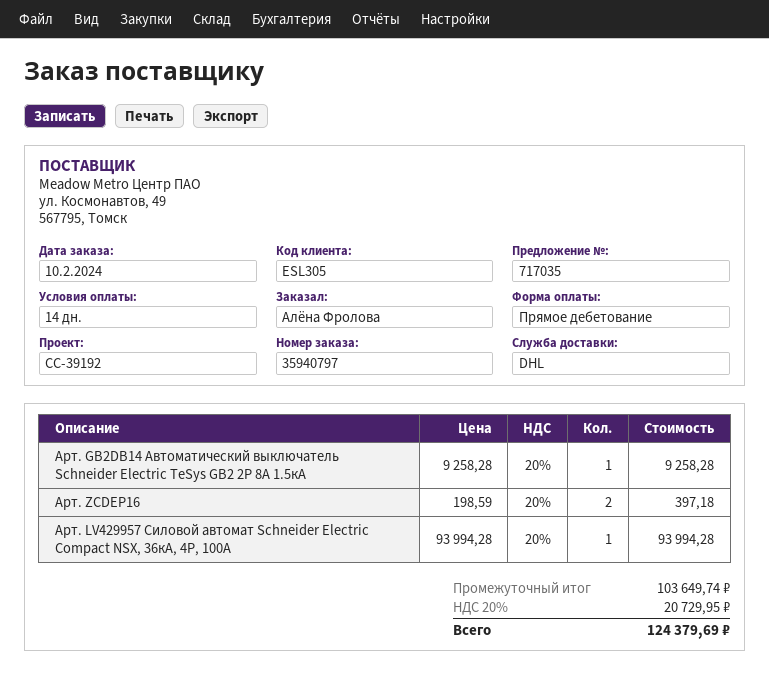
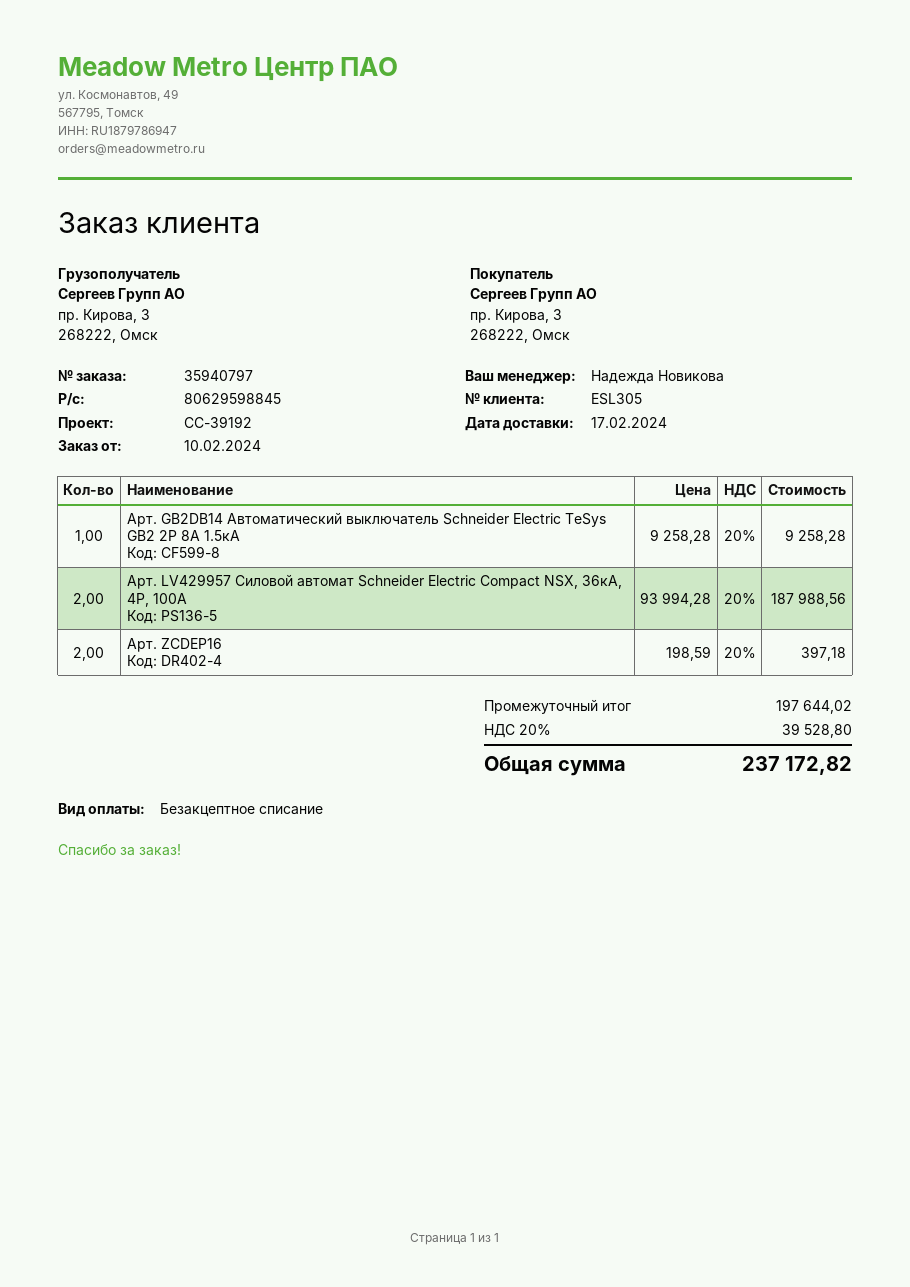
Арт. LV429957 Силовой автомат Schneider Electric Compact NSX, 36кА, 4P, 100А: 1 x 93994.28 = 93994.28 -> 2 x 93994.28 = 187988.56
subtotal: 103649.74 -> 197644.02
tax: 20% = 20729.95 -> 20% = 39528.80
total: 124379.69 -> 237172.82

